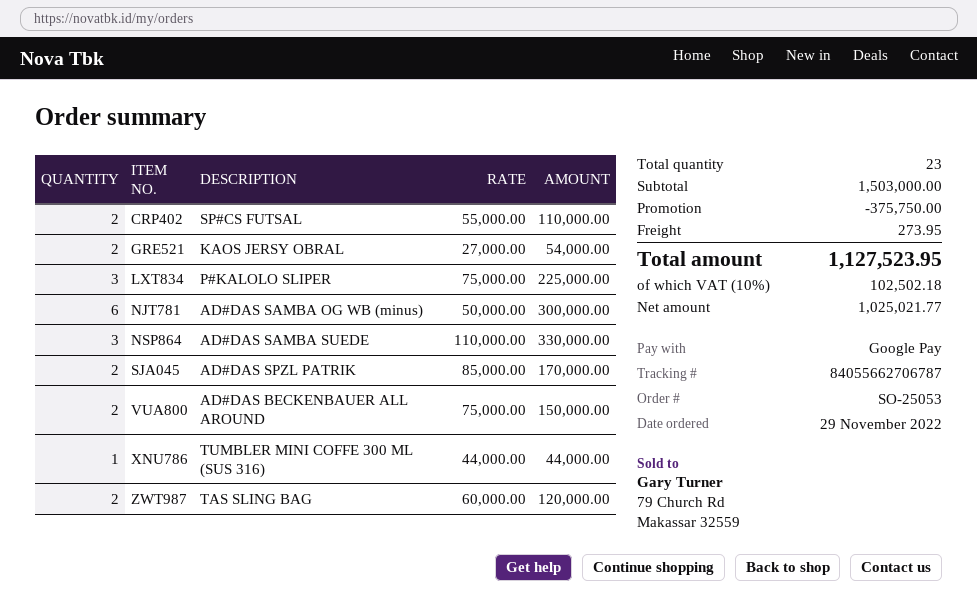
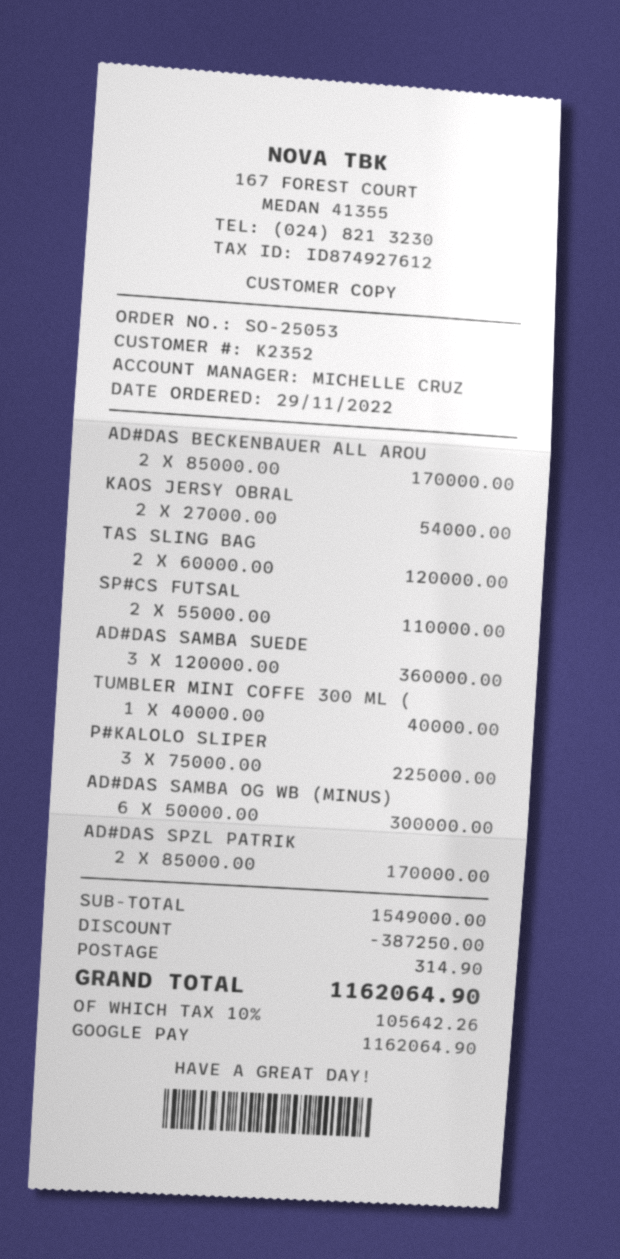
AD#DAS SAMBA SUEDE: 3 x 110000.00 = 330000.00 -> 3 x 120000.00 = 360000.00
AD#DAS BECKENBAUER ALL AROUND: 2 x 75000.00 = 150000.00 -> 2 x 85000.00 = 170000.00
TUMBLER MINI COFFE 300 ML (SUS 316): 1 x 44000.00 = 44000.00 -> 1 x 40000.00 = 40000.00
subtotal: 1503000.00 -> 1549000.00
discount: 375750.00 -> 387250.00
shipping: 273.95 -> 314.90
tax: 10% = 102502.18 -> 10% = 105642.26
total: 1127523.95 -> 1162064.90

